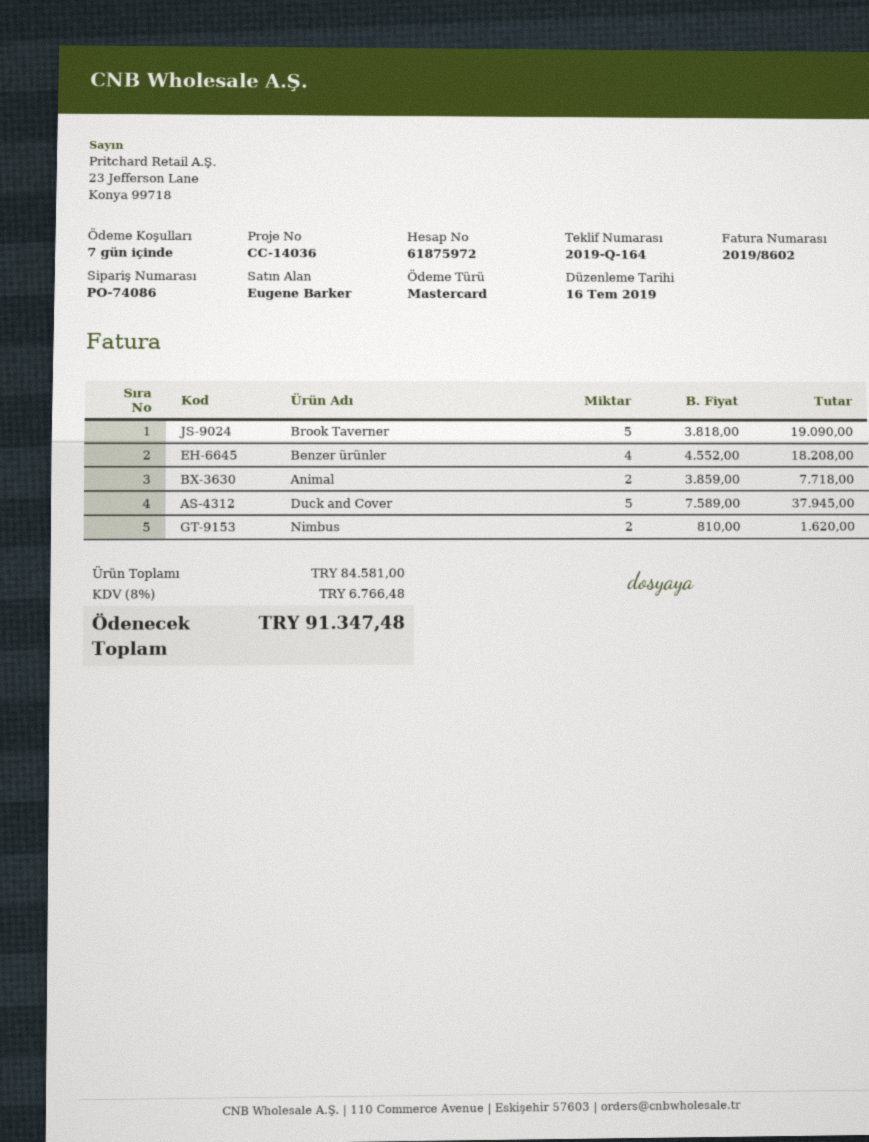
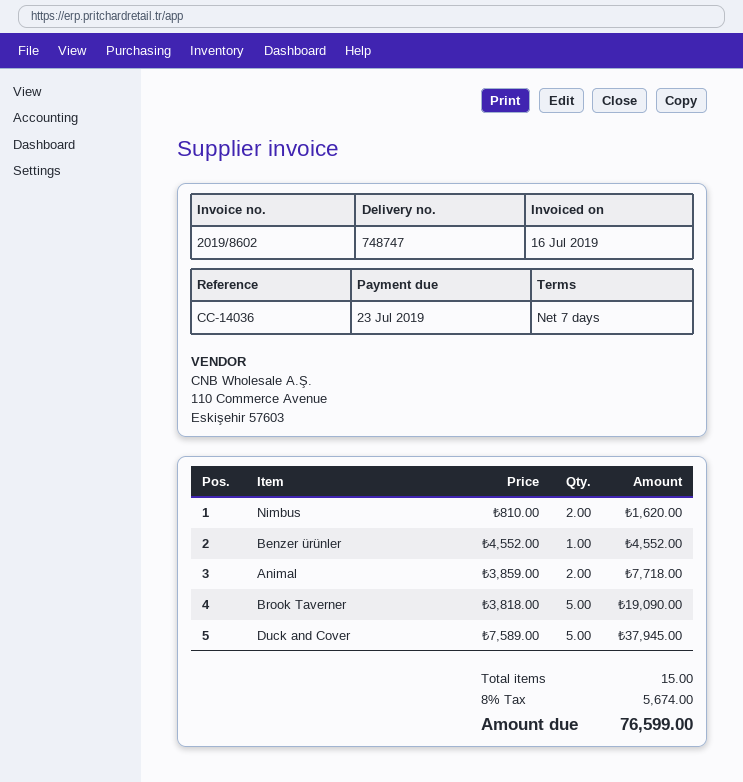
Benzer ürünler: 4 x 4552.00 = 18208.00 -> 1 x 4552.00 = 4552.00
tax: 8% = 6766.48 -> 8% = 5674.00
total: 91347.48 -> 76599.00

